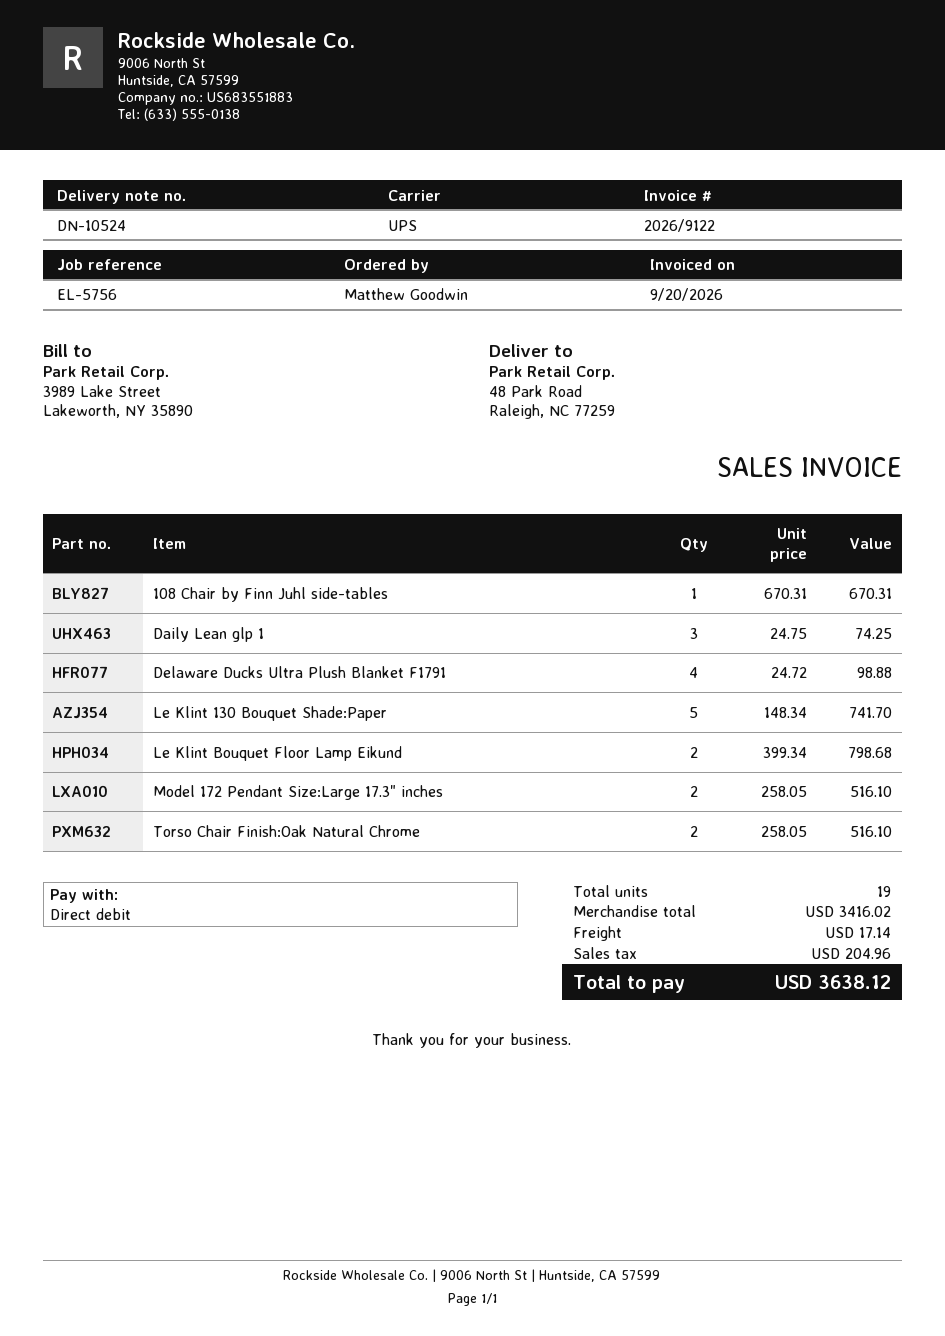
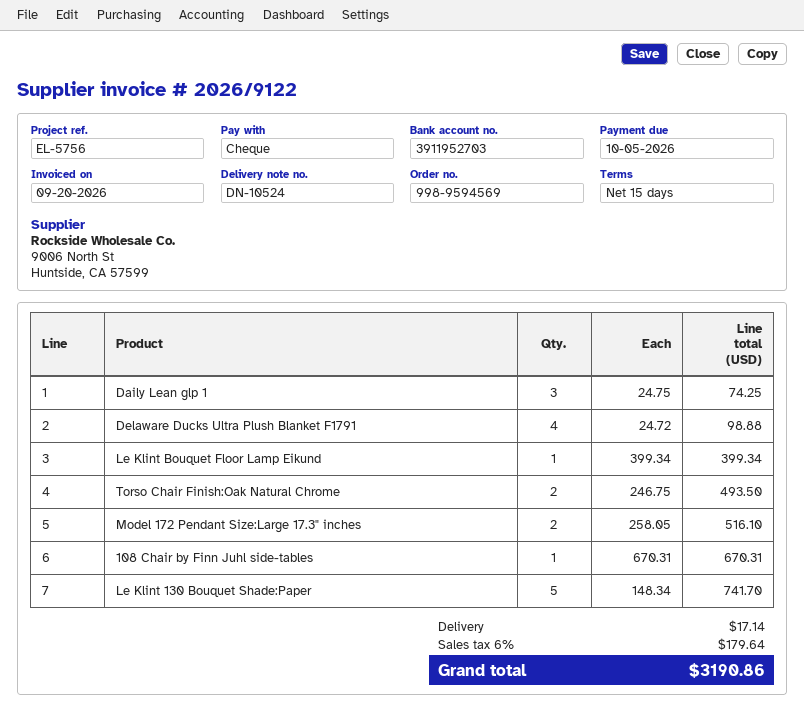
payment method: direct debit -> cheque
Le Klint Bouquet Floor Lamp Eikund: 2 x 399.34 = 798.68 -> 1 x 399.34 = 399.34
Torso Chair Finish:Oak Natural Chrome: 2 x 258.05 = 516.10 -> 2 x 246.75 = 493.50
tax: 204.96 -> 179.64
total: 3638.12 -> 3190.86

